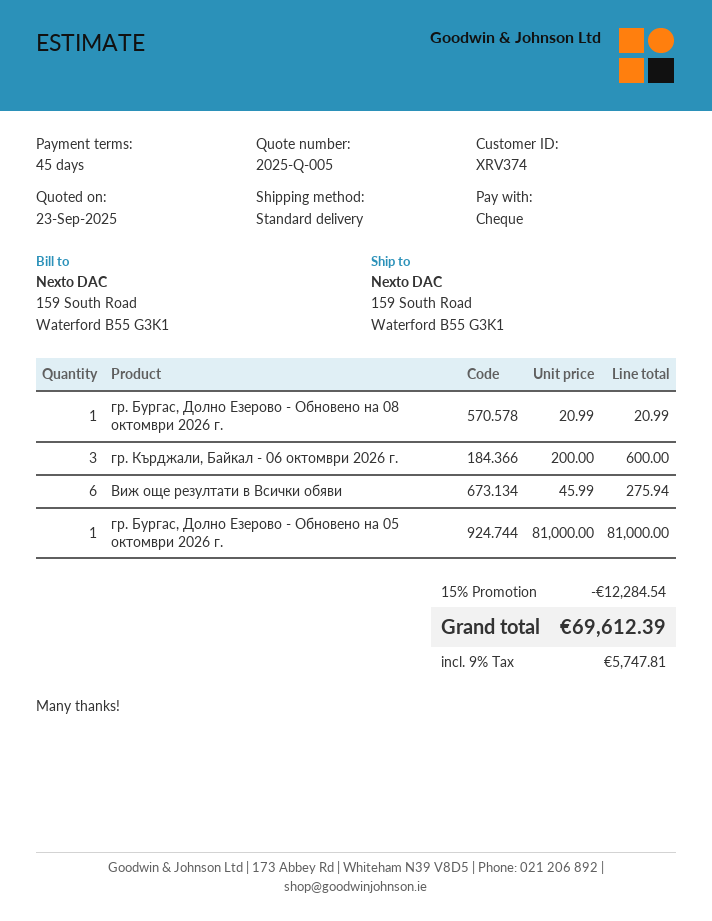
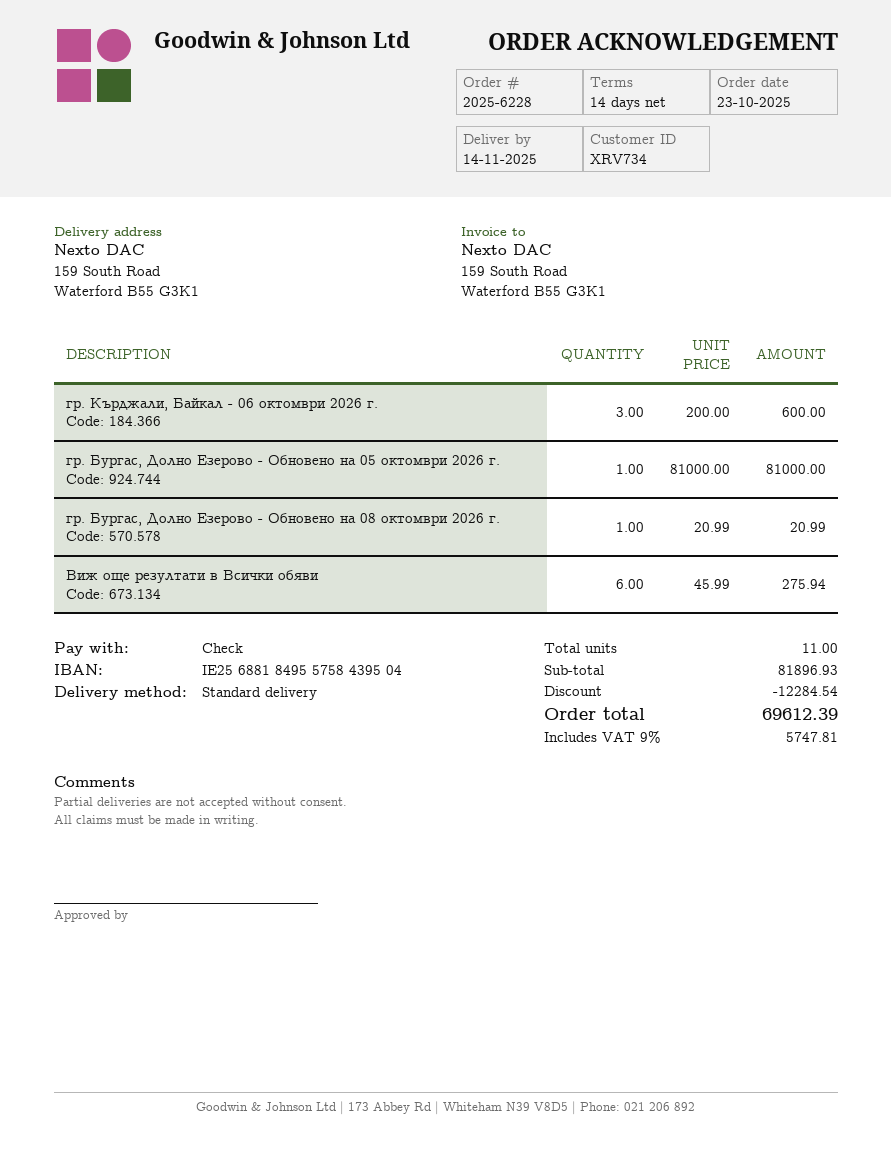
payment terms: 45 days -> 14 days
customer number: XRV374 -> XRV734

